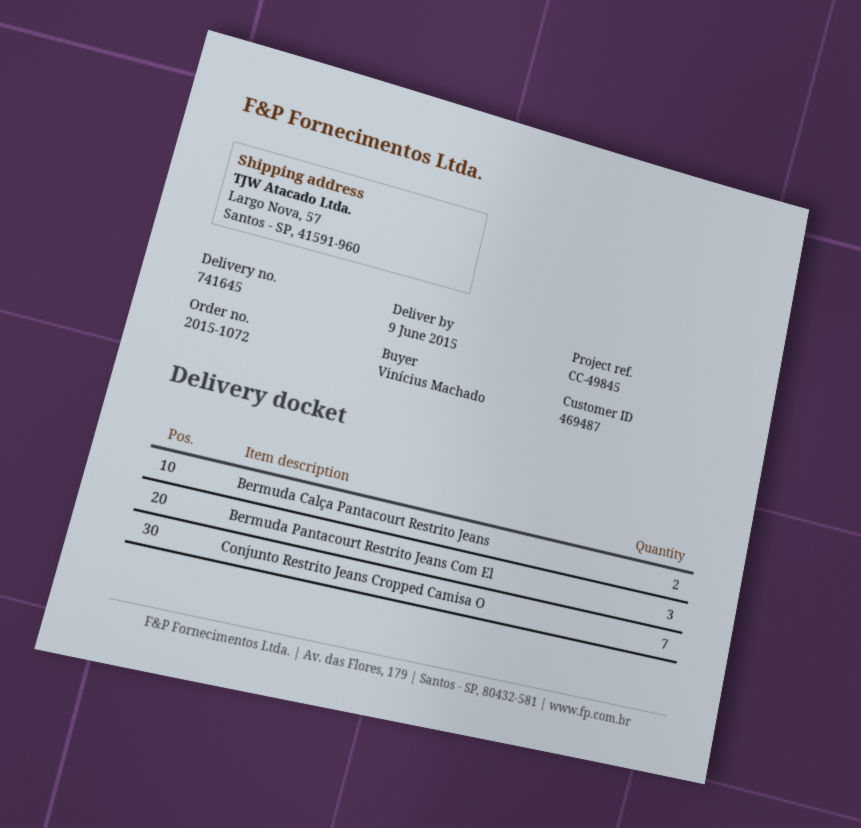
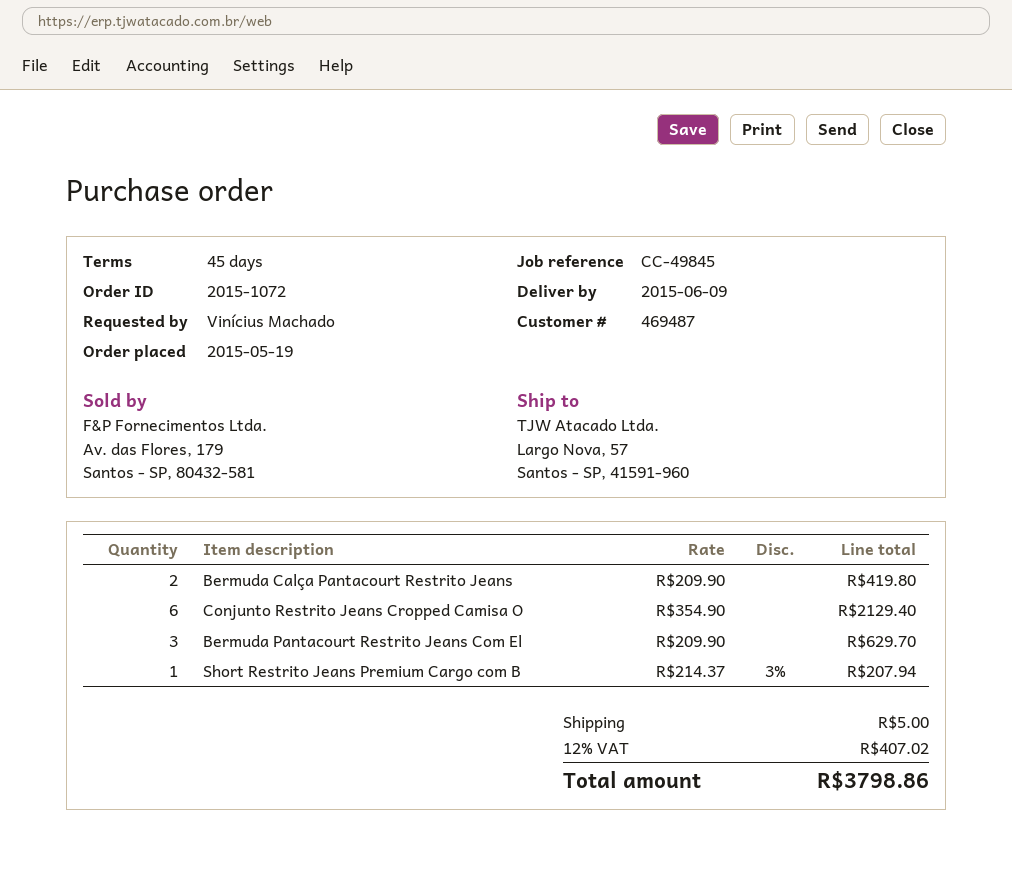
Conjunto Restrito Jeans Cropped Camisa O: 7 -> 6
Short Restrito Jeans Premium Cargo com B: none -> 1

